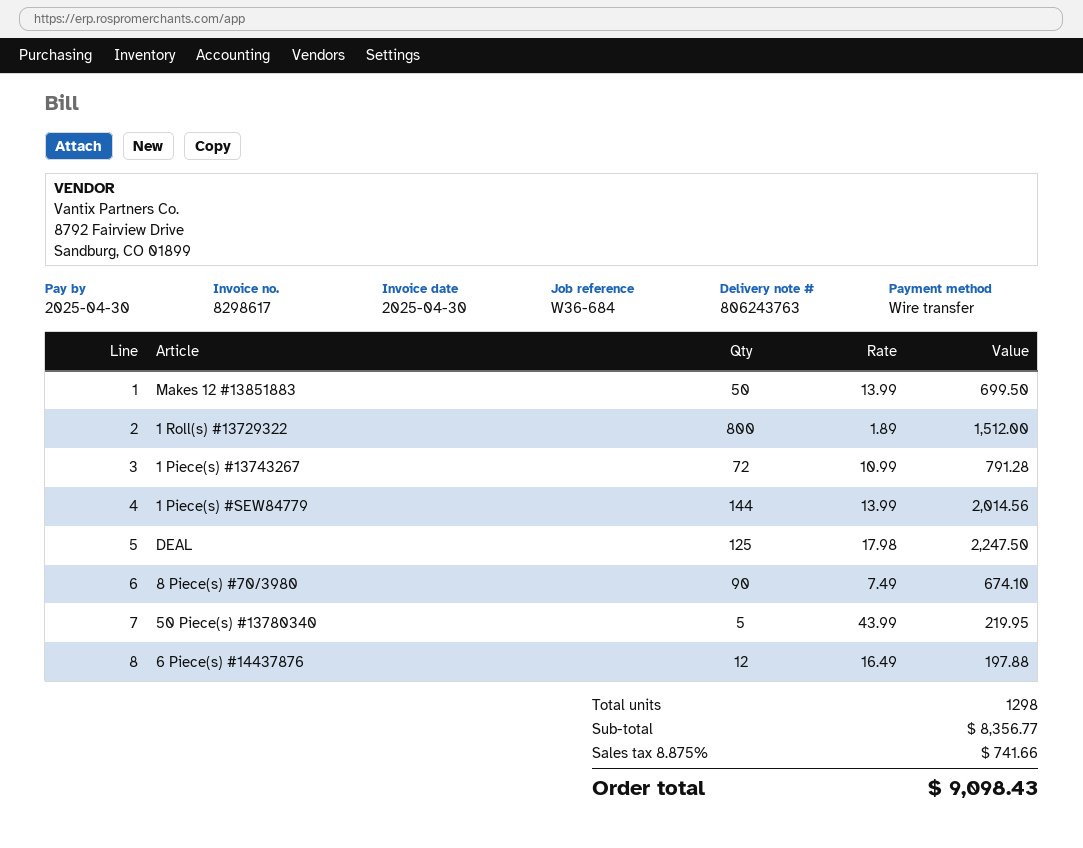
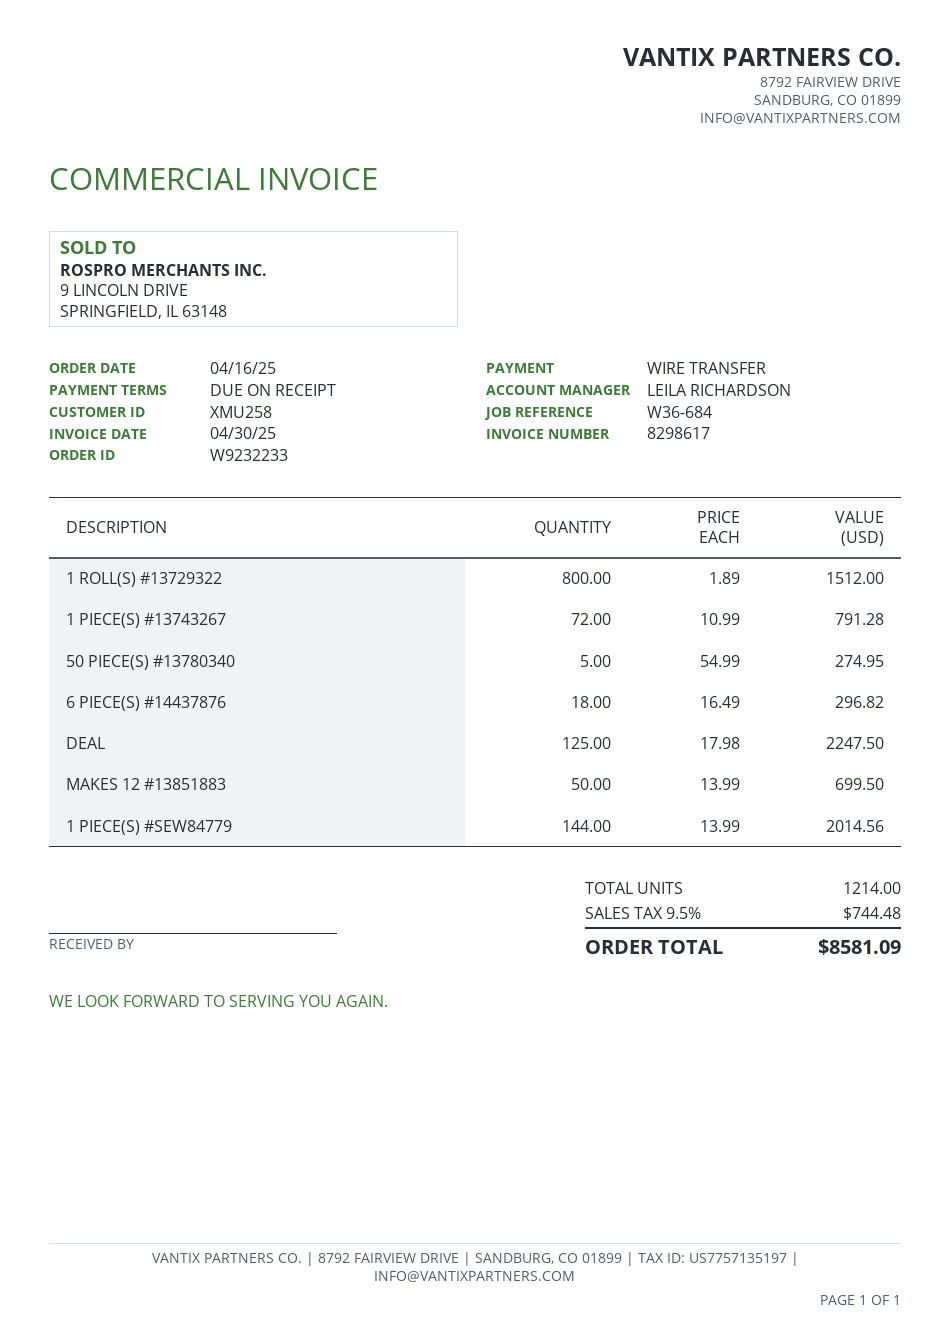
8 Piece(s) #70/3980: 90 x 7.49 = 674.10 -> none
50 Piece(s) #13780340: 5 x 43.99 = 219.95 -> 5 x 54.99 = 274.95
6 Piece(s) #14437876: 12 x 16.49 = 197.88 -> 18 x 16.49 = 296.82
total quantity: 1298 -> 1214
tax: 8.875% = 741.66 -> 9.5% = 744.48
total: 9098.43 -> 8581.09

